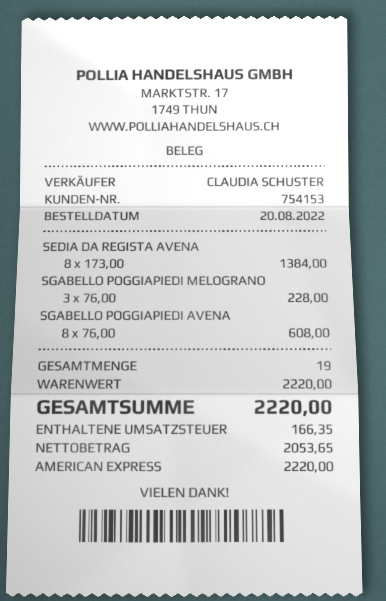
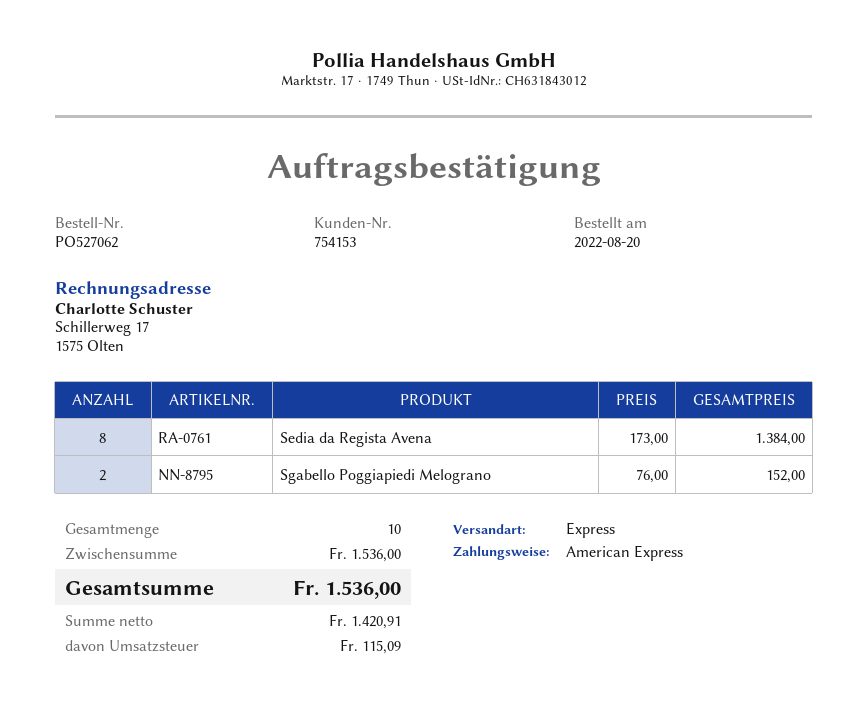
SGABELLO POGGIAPIEDI MELOGRANO: 3 x 76.00 = 228.00 -> 2 x 76.00 = 152.00
SGABELLO POGGIAPIEDI AVENA: 8 x 76.00 = 608.00 -> none
total quantity: 19 -> 10
subtotal: 2220.00 -> 1536.00
net: 2053.65 -> 1420.91
tax: 166.35 -> 115.09
total: 2220.00 -> 1536.00

